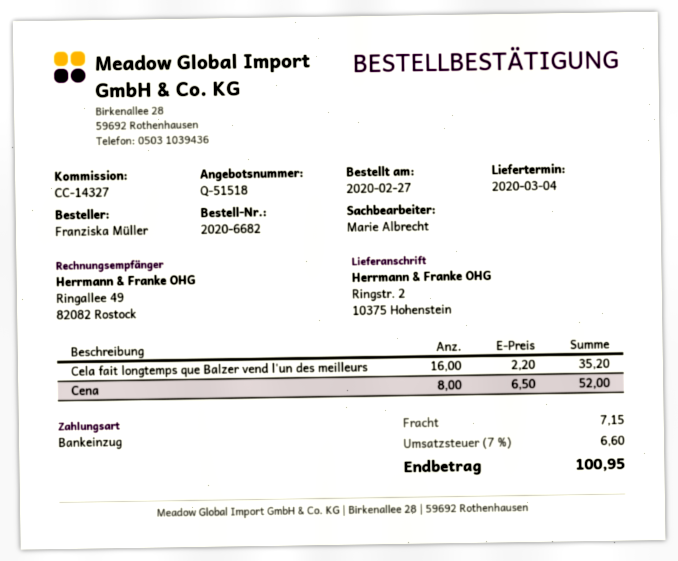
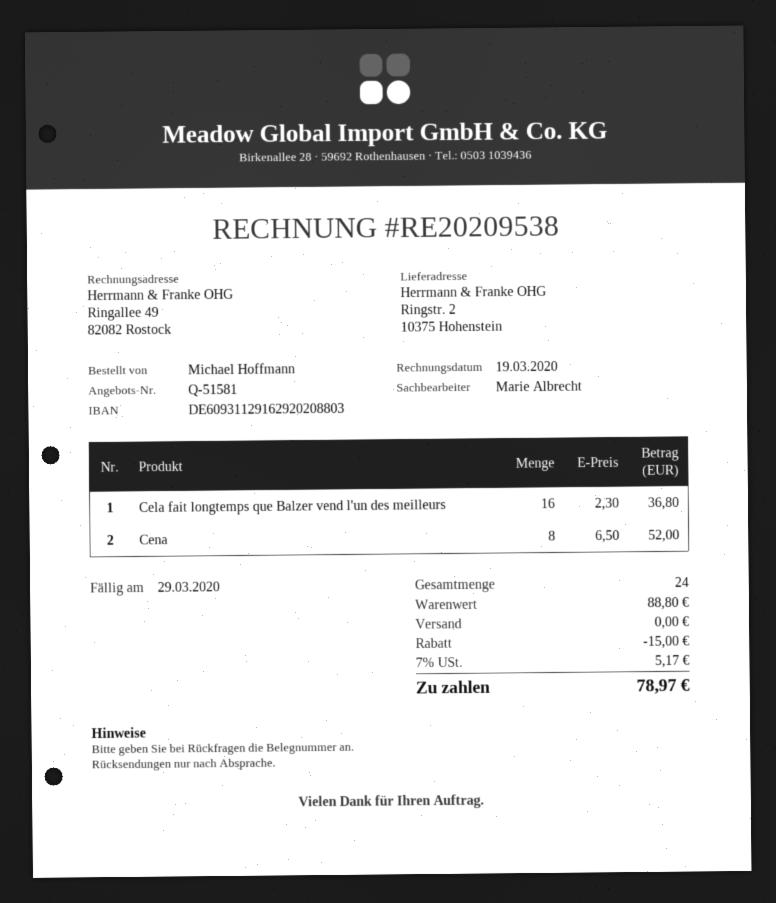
quote number: Q-51518 -> Q-51581
ordered by: Franziska Müller -> Michael Hoffmann
Cela fait longtemps que Balzer vend l'un des meilleurs: 16 x 2.20 = 35.20 -> 16 x 2.30 = 36.80
discount: none -> 15.00
shipping: 7.15 -> 0.00
tax: 7% = 6.60 -> 7% = 5.17
total: 100.95 -> 78.97

